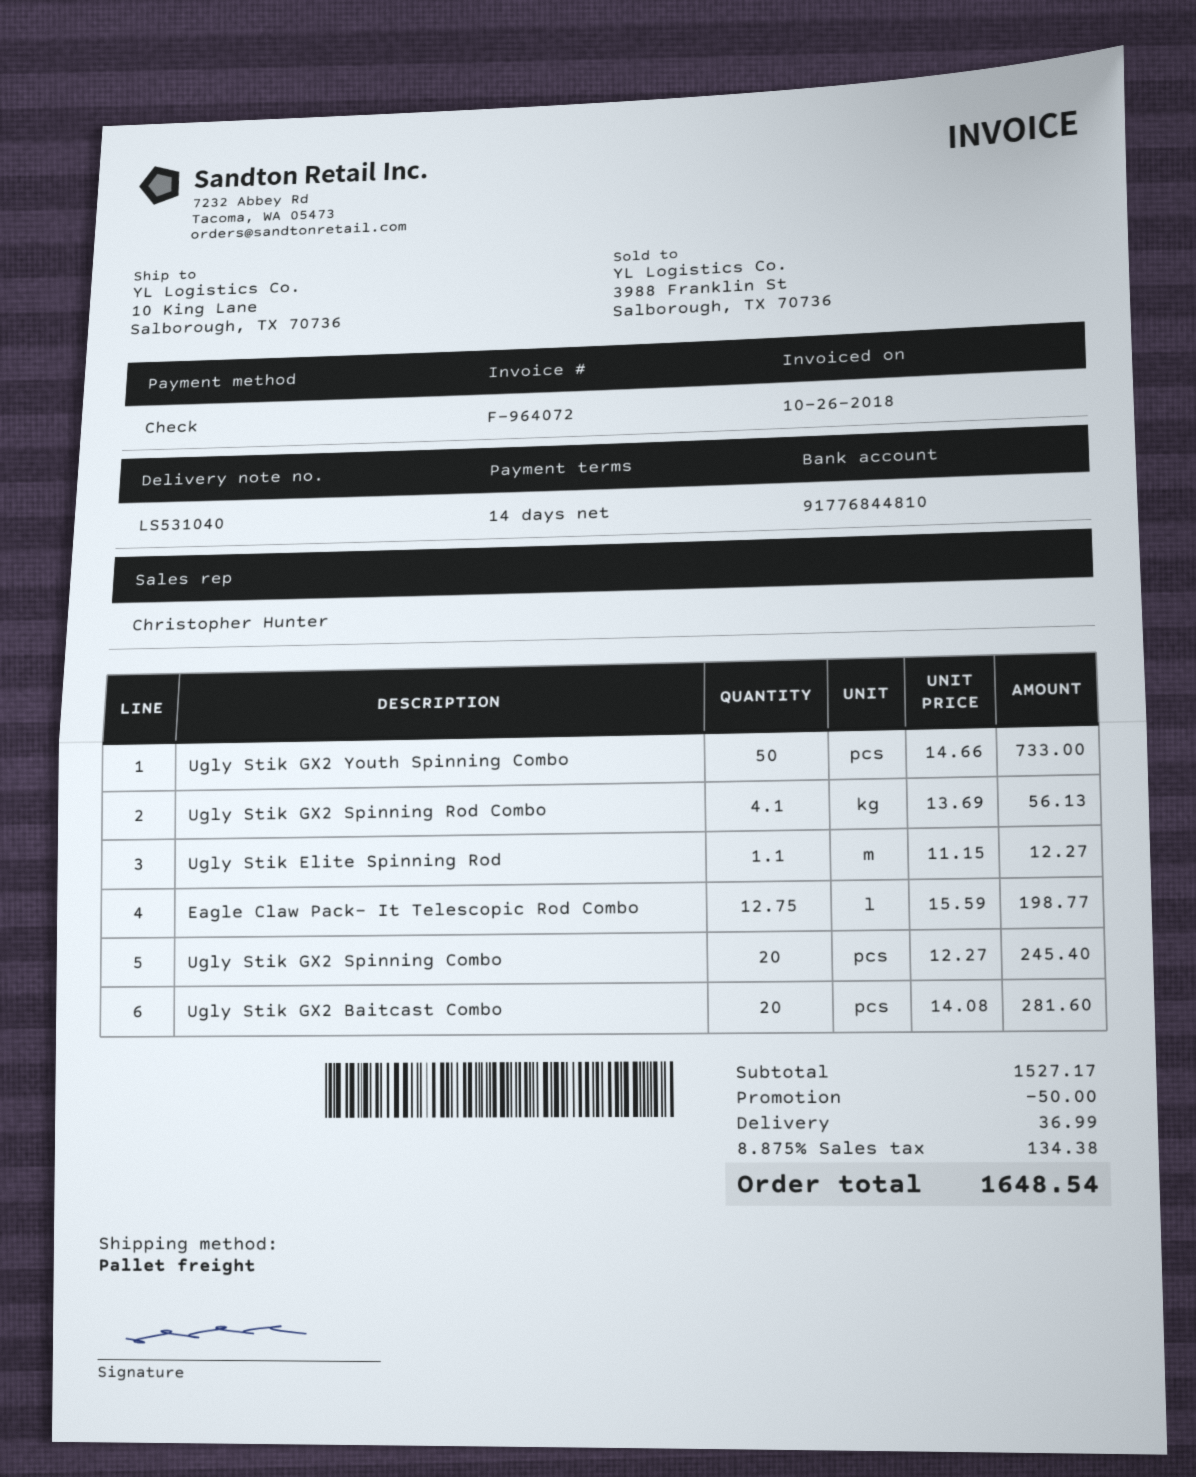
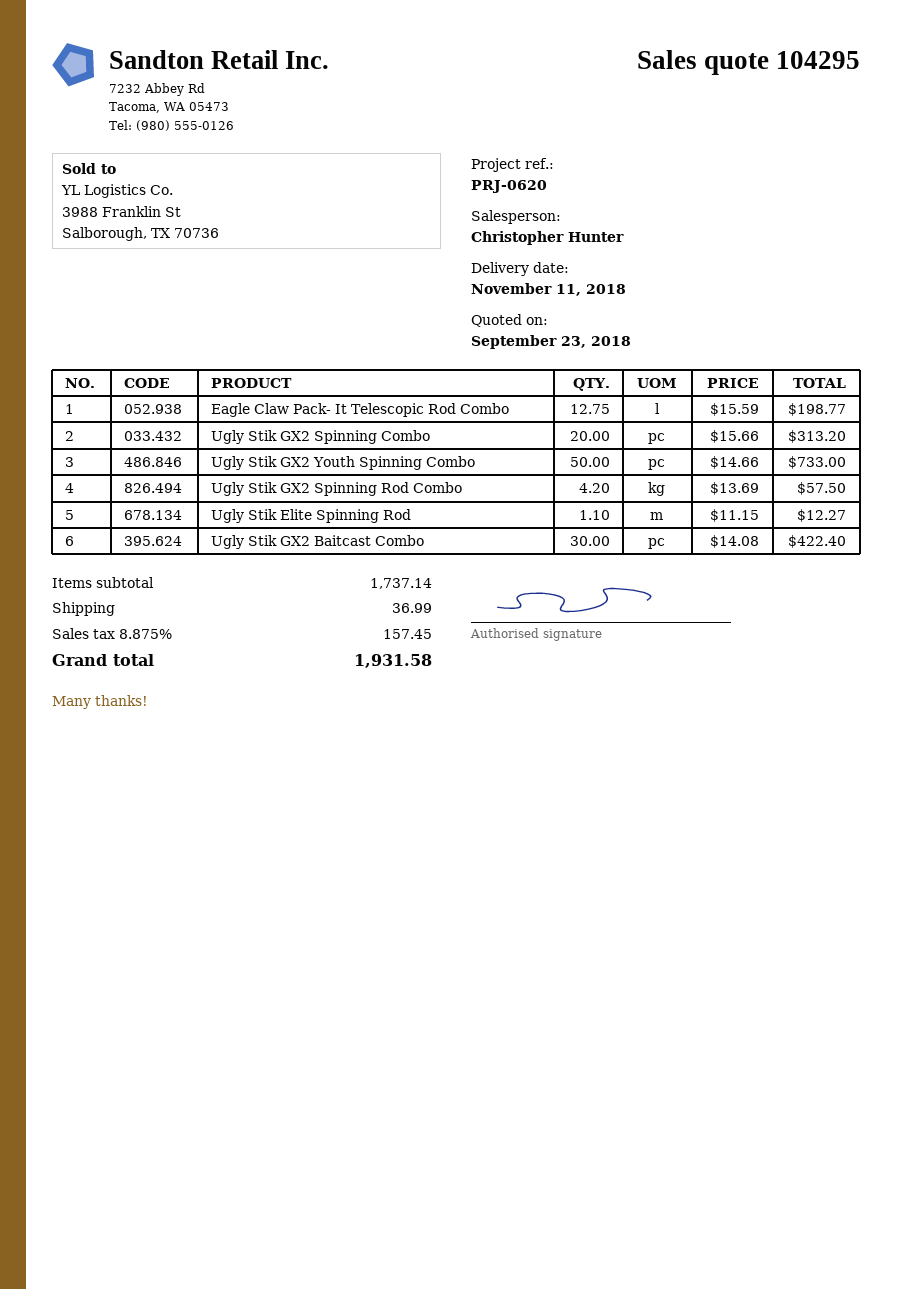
Ugly Stik GX2 Spinning Rod Combo: 4.1 x 13.69 = 56.13 -> 4.2 x 13.69 = 57.50
Ugly Stik GX2 Spinning Combo: 20 x 12.27 = 245.40 -> 20 x 15.66 = 313.20
Ugly Stik GX2 Baitcast Combo: 20 x 14.08 = 281.60 -> 30 x 14.08 = 422.40
subtotal: 1527.17 -> 1737.14
discount: 50.00 -> none
tax: 8.875% = 134.38 -> 8.875% = 157.45
total: 1648.54 -> 1931.58

